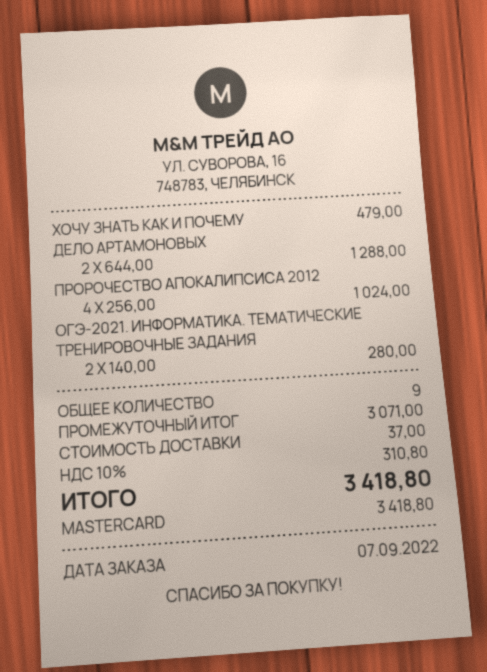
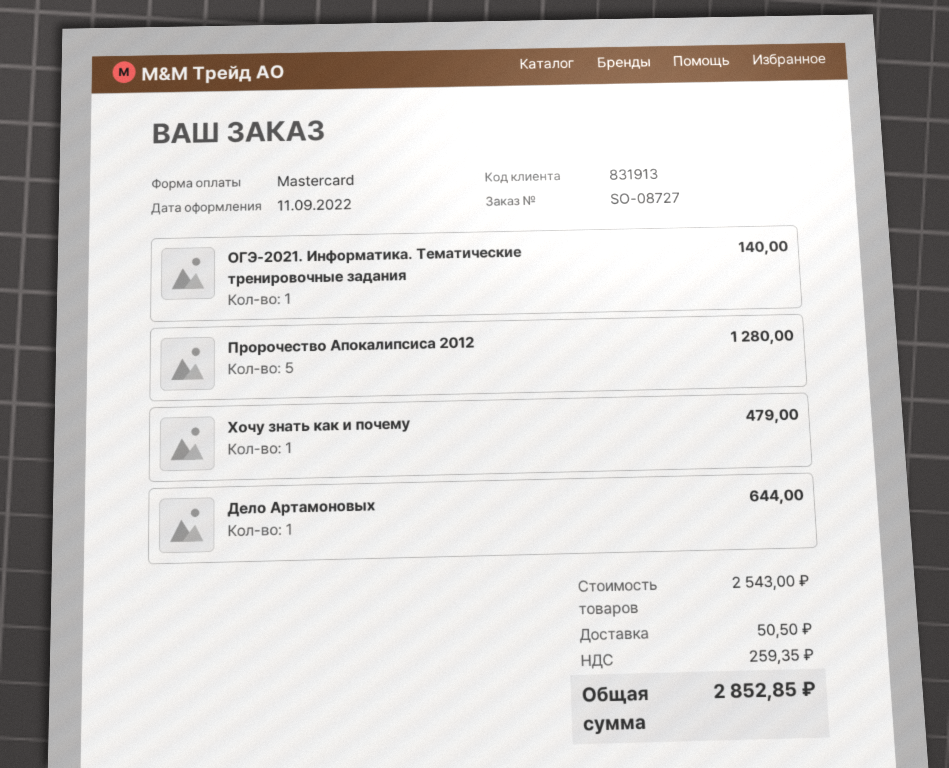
order date: 2022-09-07 -> 2022-09-11
ДЕЛО АРТАМОНОВЫХ: 2 for 1288.00 -> 1 for 644.00
ПРОРОЧЕСТВО АПОКАЛИПСИСА 2012: 4 for 1024.00 -> 5 for 1280.00
ОГЭ-2021. ИНФОРМАТИКА. ТЕМАТИЧЕСКИЕ ТРЕНИРОВОЧНЫЕ ЗАДАНИЯ: 2 for 280.00 -> 1 for 140.00
subtotal: 3071.00 -> 2543.00
shipping: 37.00 -> 50.50
tax: 310.80 -> 259.35
total: 3418.80 -> 2852.85

